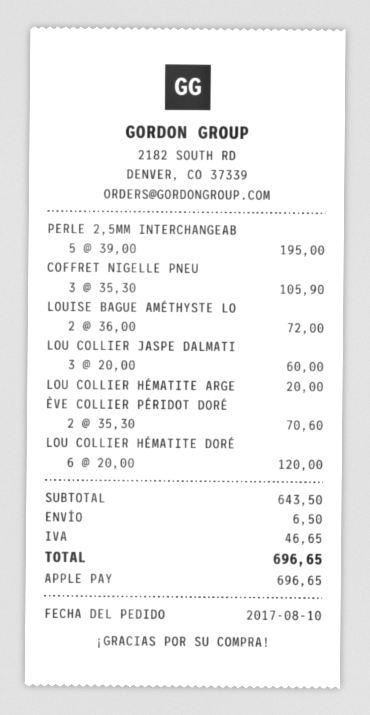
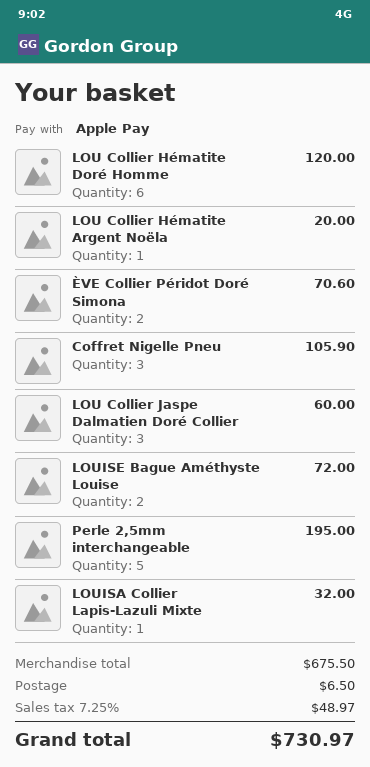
LOUISA Collier Lapis-Lazuli Mixte: none -> 1 for 32.00
subtotal: 643.50 -> 675.50
tax: 46.65 -> 48.97
total: 696.65 -> 730.97

